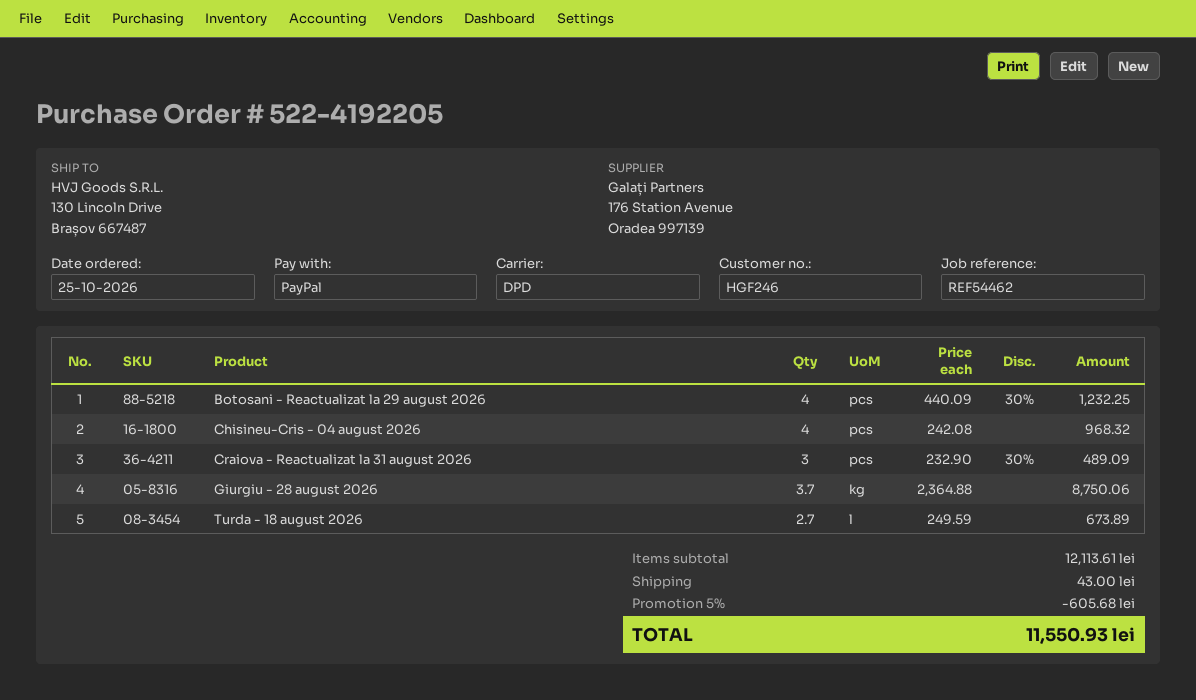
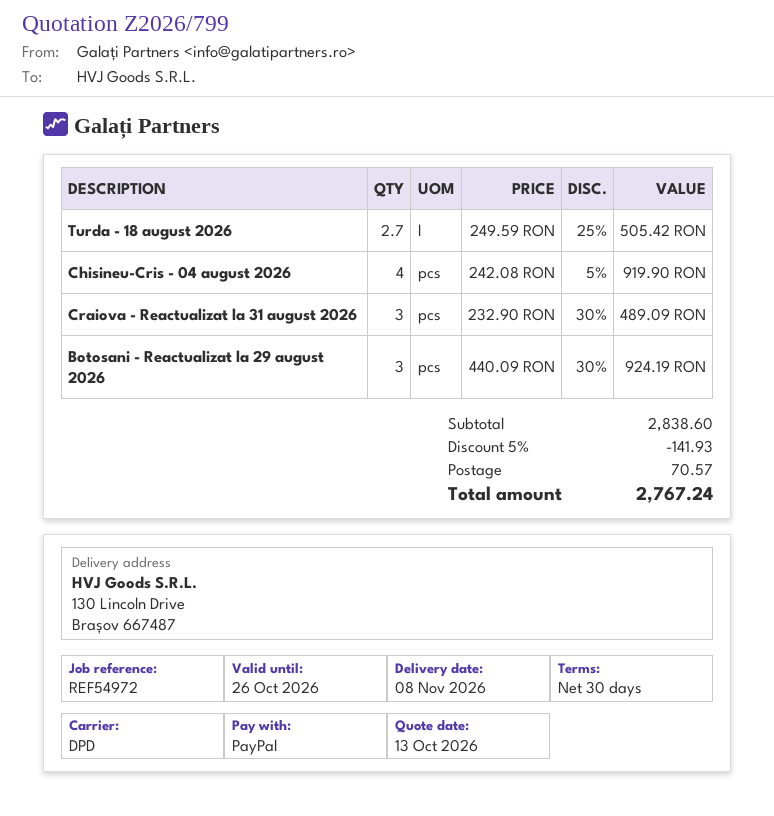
reference: REF54462 -> REF54972
Botosani - Reactualizat la 29 august 2026: 4 x 440.09 - 30% = 1232.25 -> 3 x 440.09 - 30% = 924.19
Chisineu-Cris - 04 august 2026: 4 x 242.08 = 968.32 -> 4 x 242.08 - 5% = 919.90
Giurgiu - 28 august 2026: 3.7 x 2364.88 = 8750.06 -> none
Turda - 18 august 2026: 2.7 x 249.59 = 673.89 -> 2.7 x 249.59 - 25% = 505.42
subtotal: 12113.61 -> 2838.60
discount: 5% = 605.68 -> 5% = 141.93
shipping: 43.00 -> 70.57
total: 11550.93 -> 2767.24

